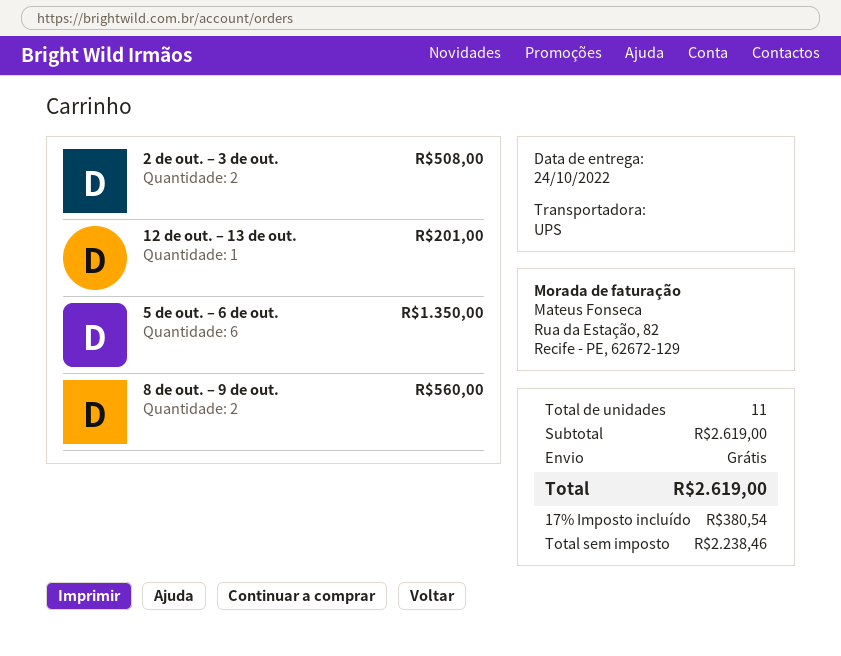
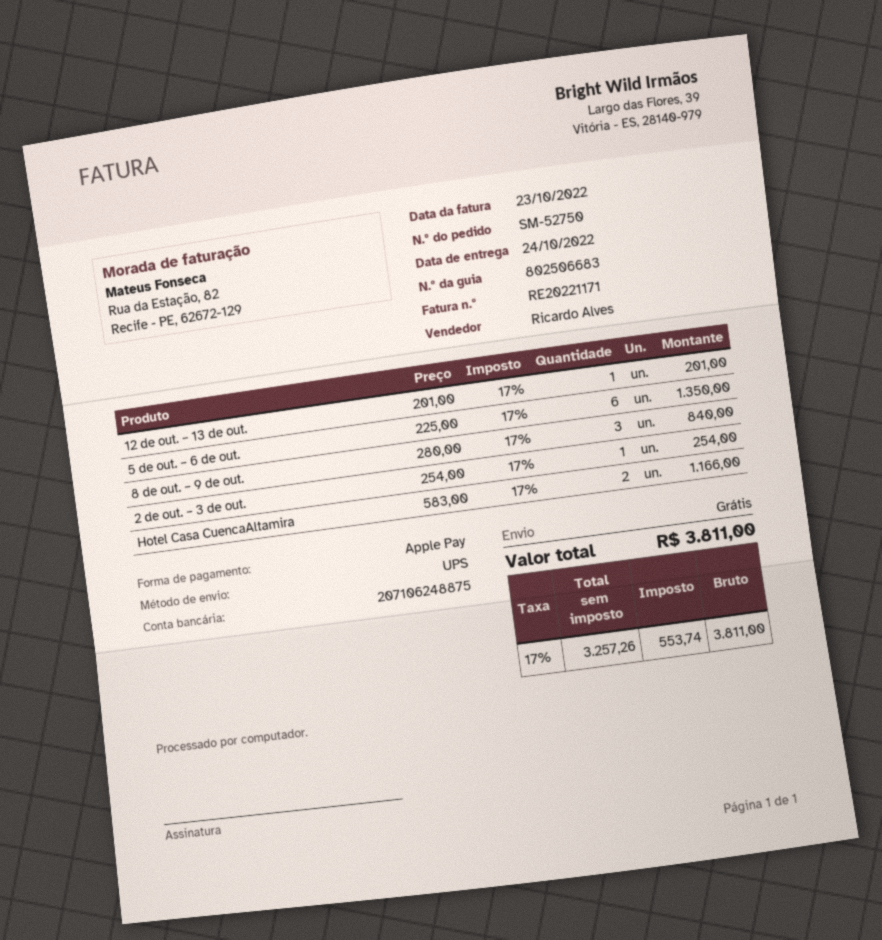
2 de out. – 3 de out.: 2 for 508.00 -> 1 for 254.00
8 de out. – 9 de out.: 2 for 560.00 -> 3 for 840.00
Hotel Casa CuencaAltamira: none -> 2 for 1166.00
net: 2238.46 -> 3257.26
tax: 17% = 380.54 -> 17% = 553.74
total: 2619.00 -> 3811.00

